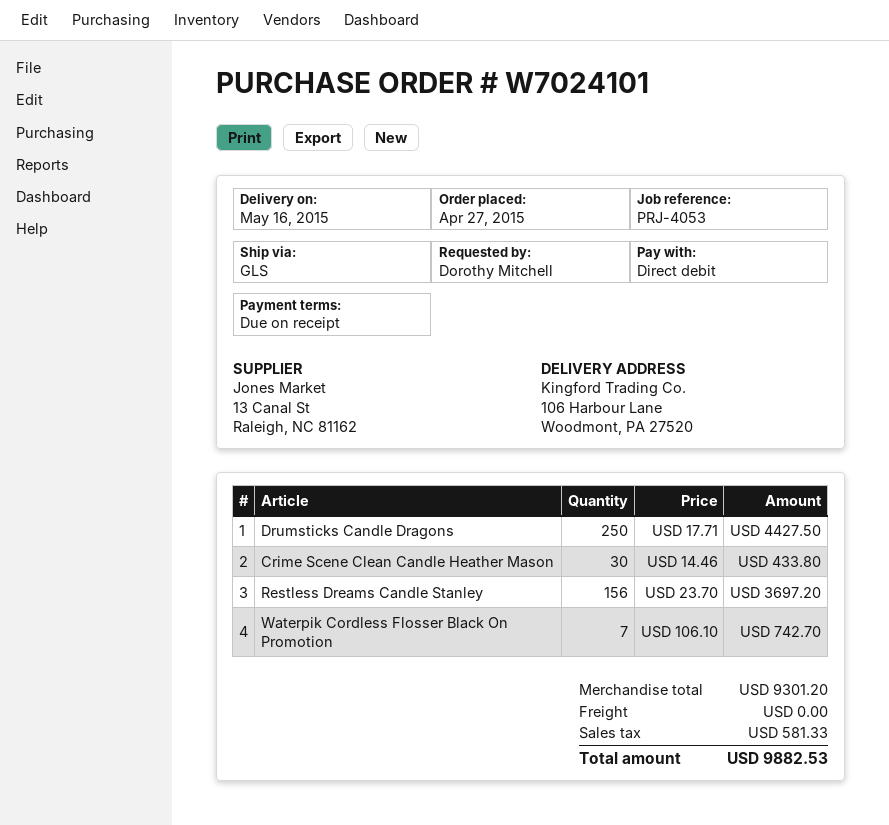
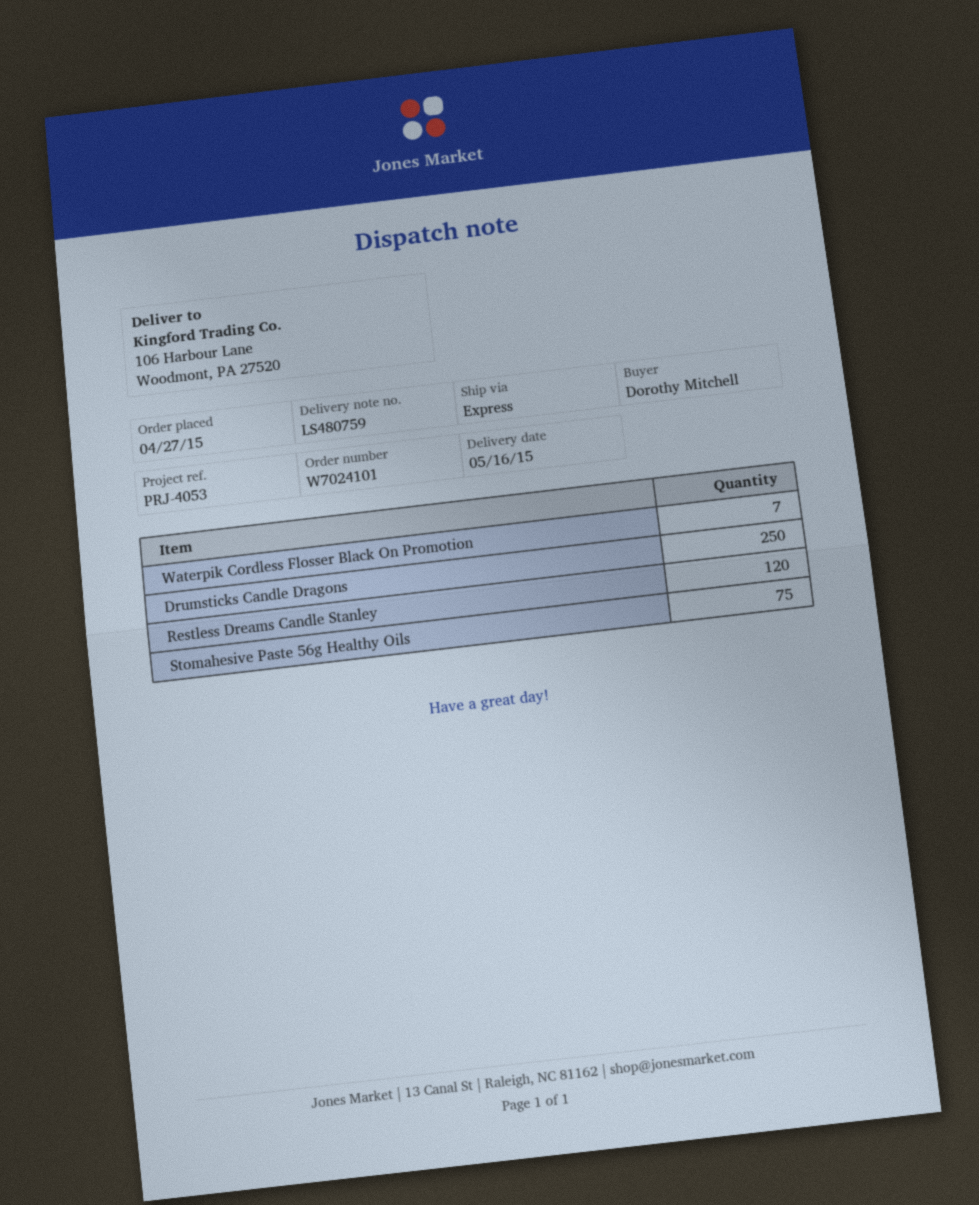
shipping method: GLS -> express
Crime Scene Clean Candle Heather Mason: 30 -> none
Restless Dreams Candle Stanley: 156 -> 120
Stomahesive Paste 56g Healthy Oils: none -> 75

